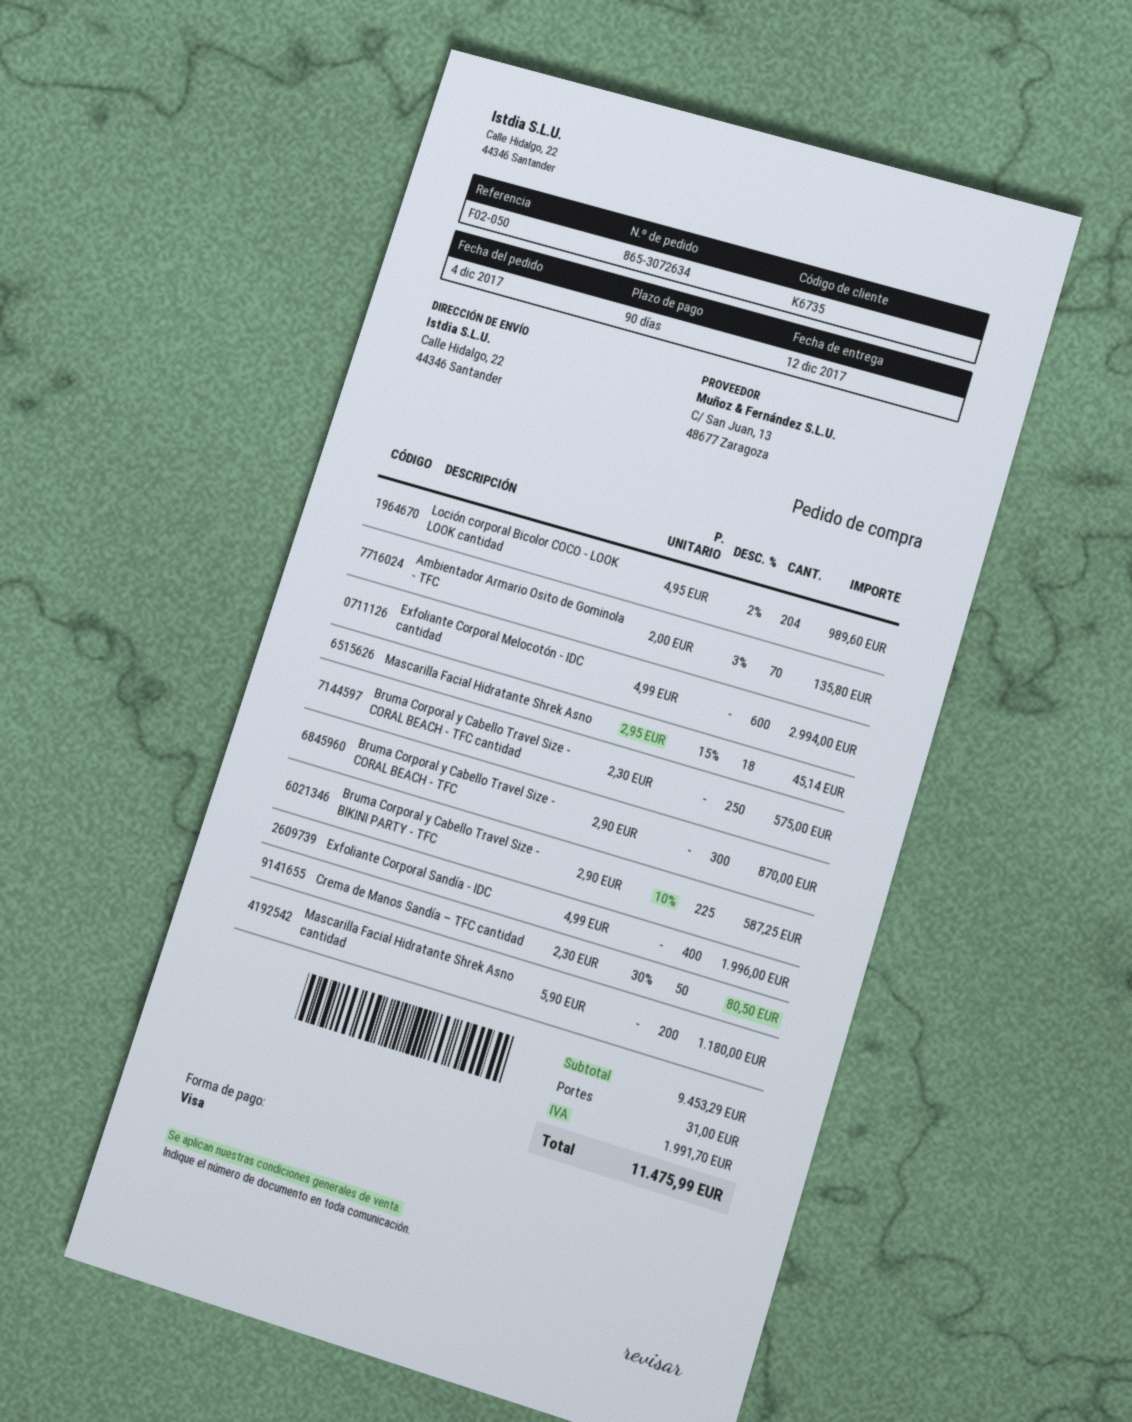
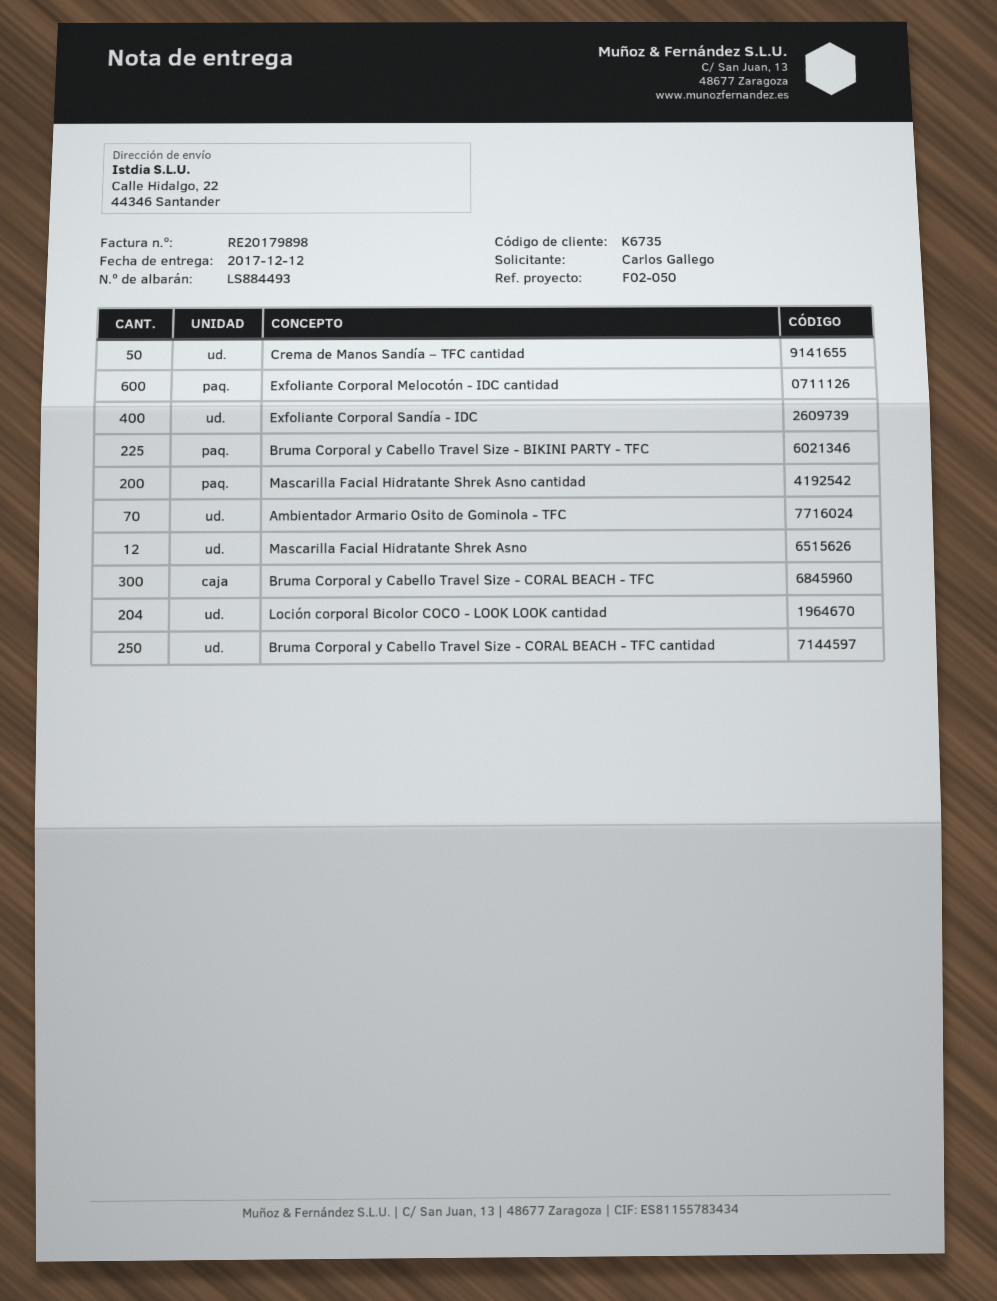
Mascarilla Facial Hidratante Shrek Asno: 18 -> 12

